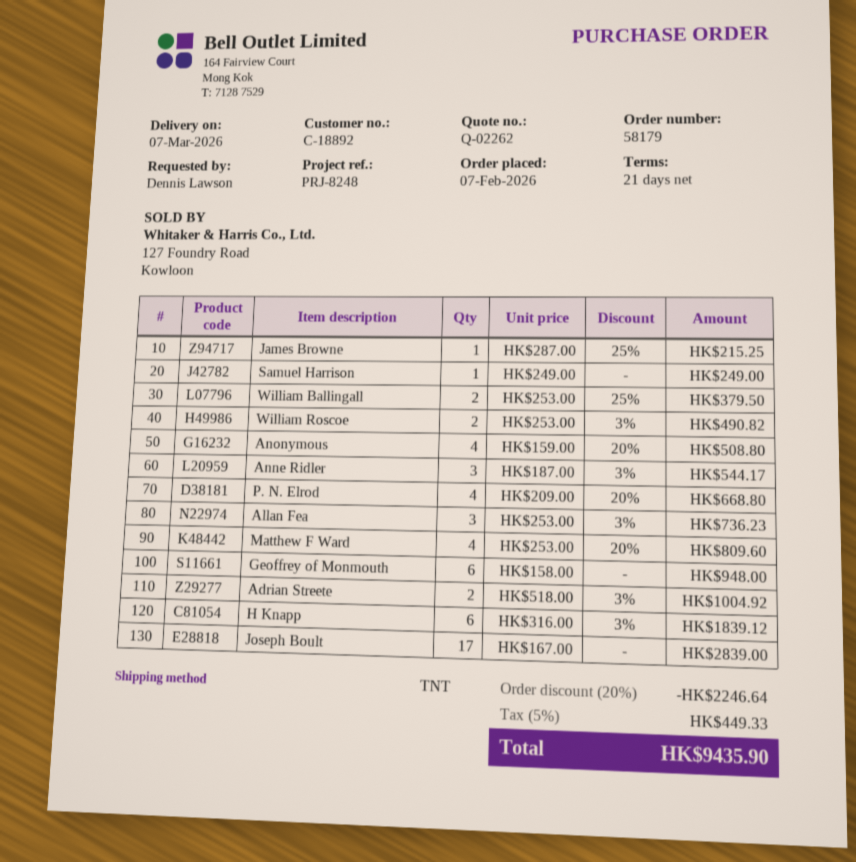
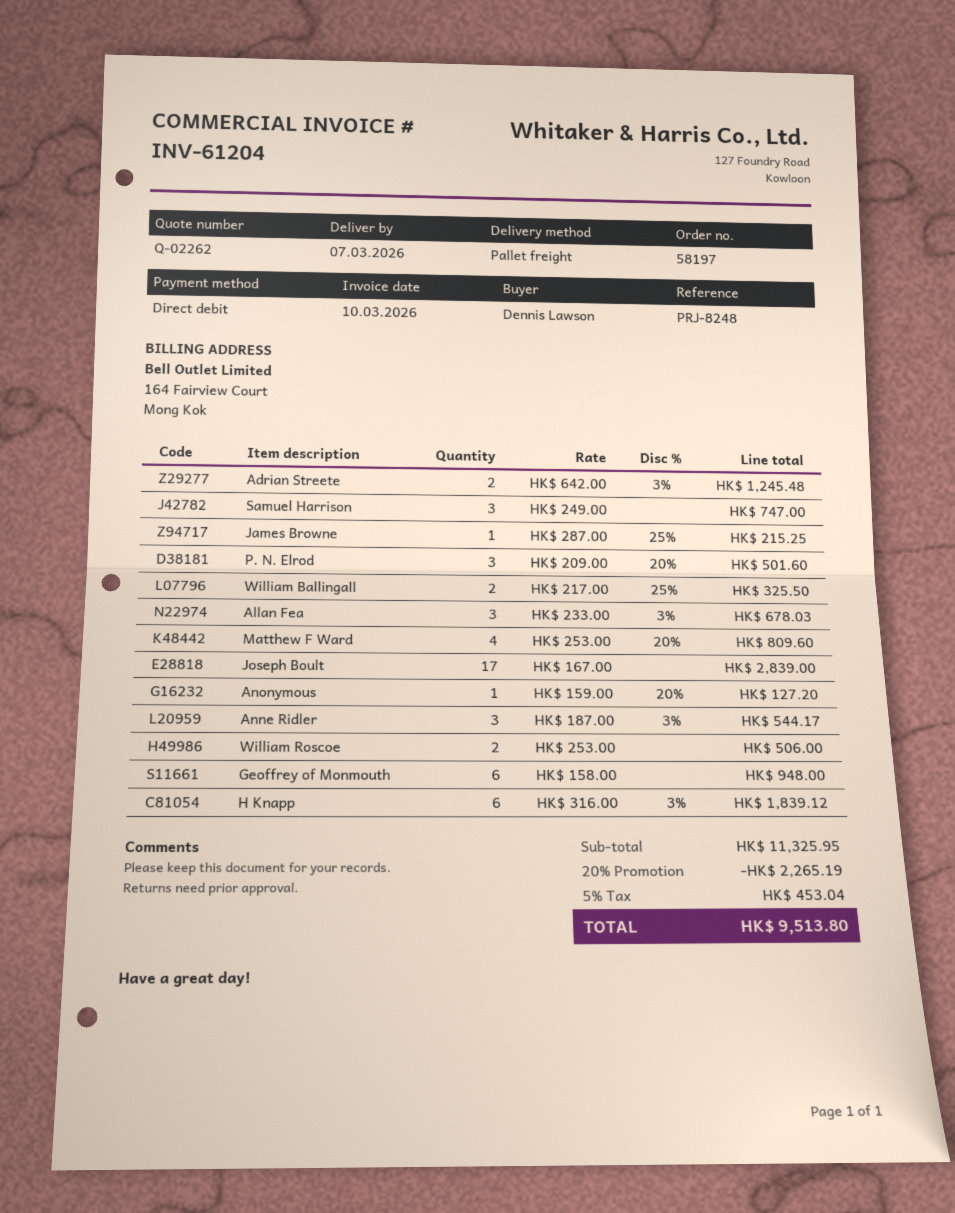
order number: 58179 -> 58197
shipping method: TNT -> pallet freight
Samuel Harrison: 1 x 249.00 = 249.00 -> 3 x 249.00 = 747.00
William Ballingall: 2 x 253.00 - 25% = 379.50 -> 2 x 217.00 - 25% = 325.50
William Roscoe: 2 x 253.00 - 3% = 490.82 -> 2 x 253.00 = 506.00
Anonymous: 4 x 159.00 - 20% = 508.80 -> 1 x 159.00 - 20% = 127.20
P. N. Elrod: 4 x 209.00 - 20% = 668.80 -> 3 x 209.00 - 20% = 501.60
Allan Fea: 3 x 253.00 - 3% = 736.23 -> 3 x 233.00 - 3% = 678.03
Adrian Streete: 2 x 518.00 - 3% = 1004.92 -> 2 x 642.00 - 3% = 1245.48
discount: 20% = 2246.64 -> 20% = 2265.19
tax: 5% = 449.33 -> 5% = 453.04
total: 9435.90 -> 9513.80

